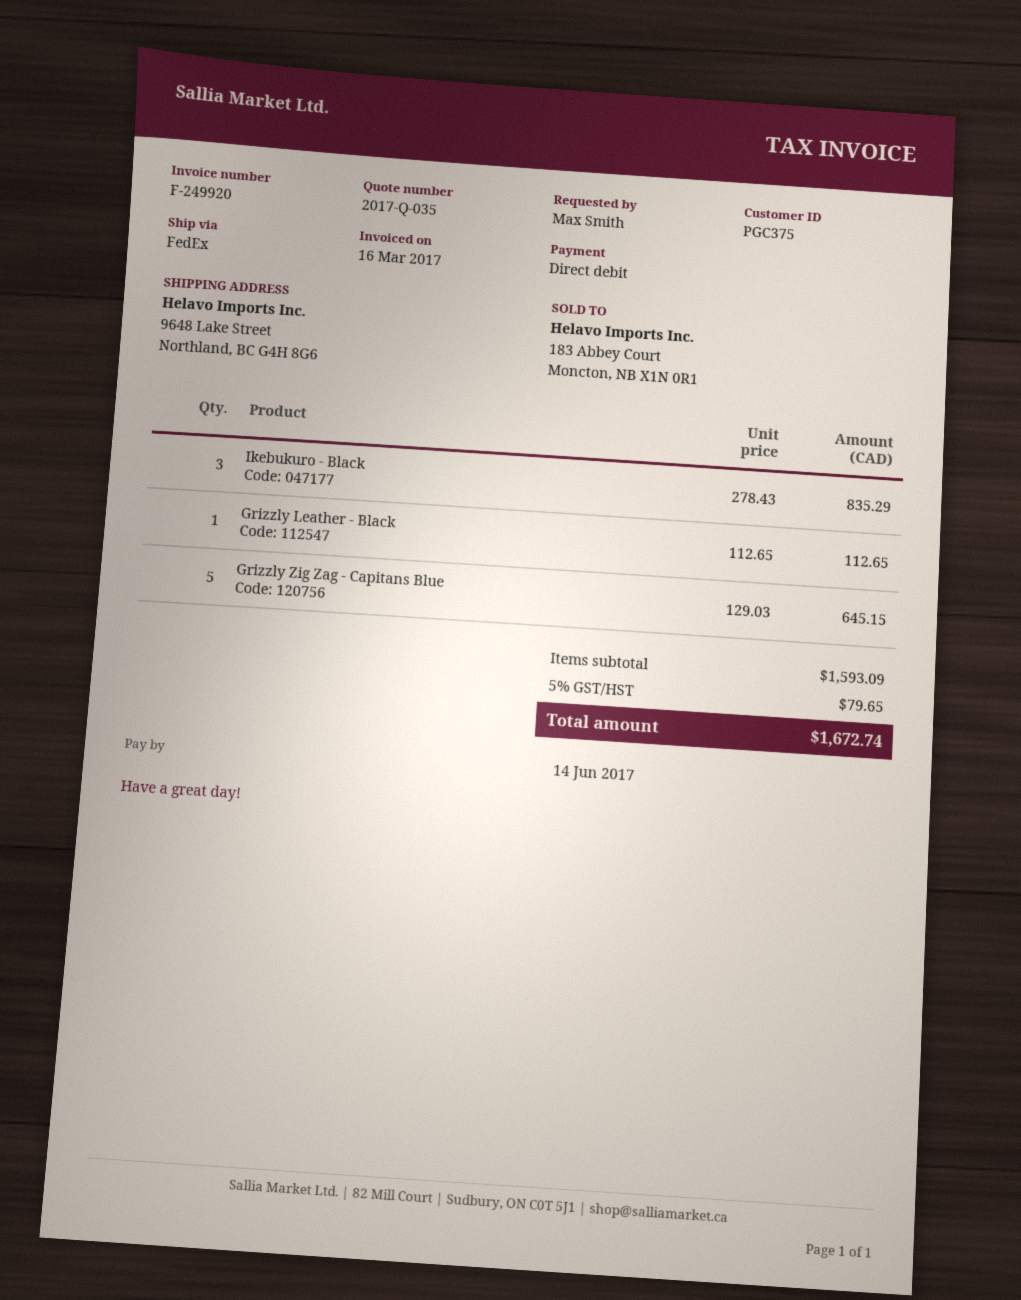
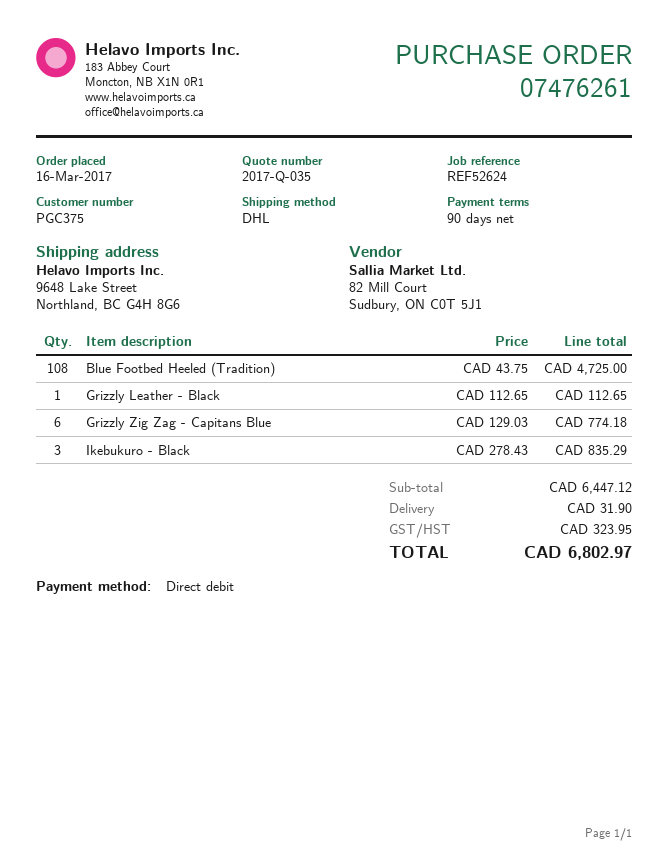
shipping method: FedEx -> DHL
Grizzly Zig Zag - Capitans Blue: 5 x 129.03 = 645.15 -> 6 x 129.03 = 774.18
Blue Footbed Heeled (Tradition): none -> 108 x 43.75 = 4725.00
subtotal: 1593.09 -> 6447.12
shipping: none -> 31.90
tax: 79.65 -> 323.95
total: 1672.74 -> 6802.97

